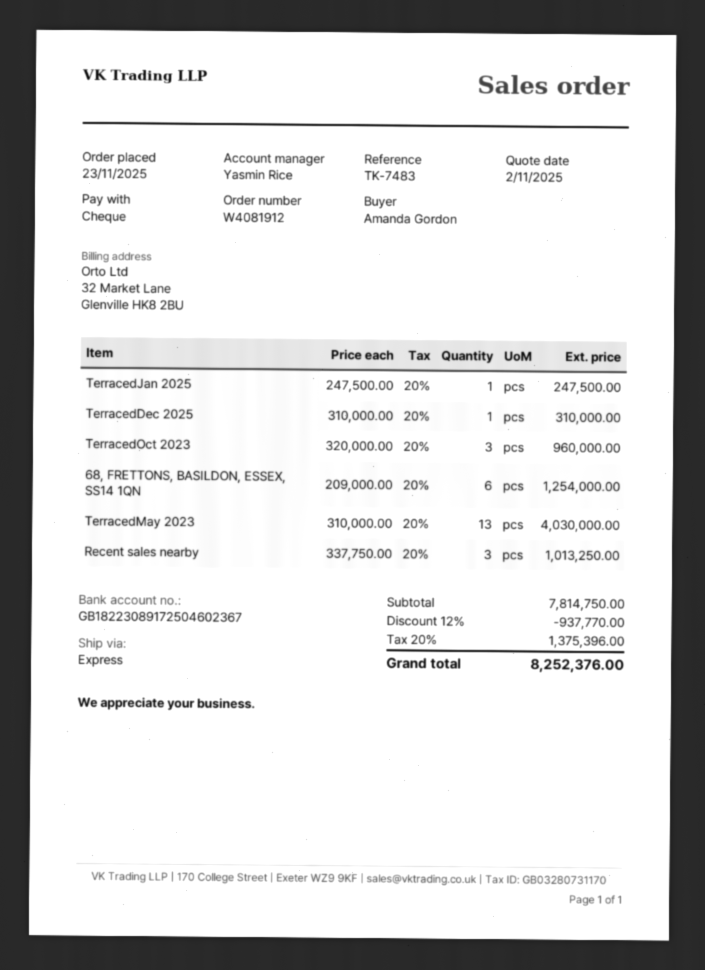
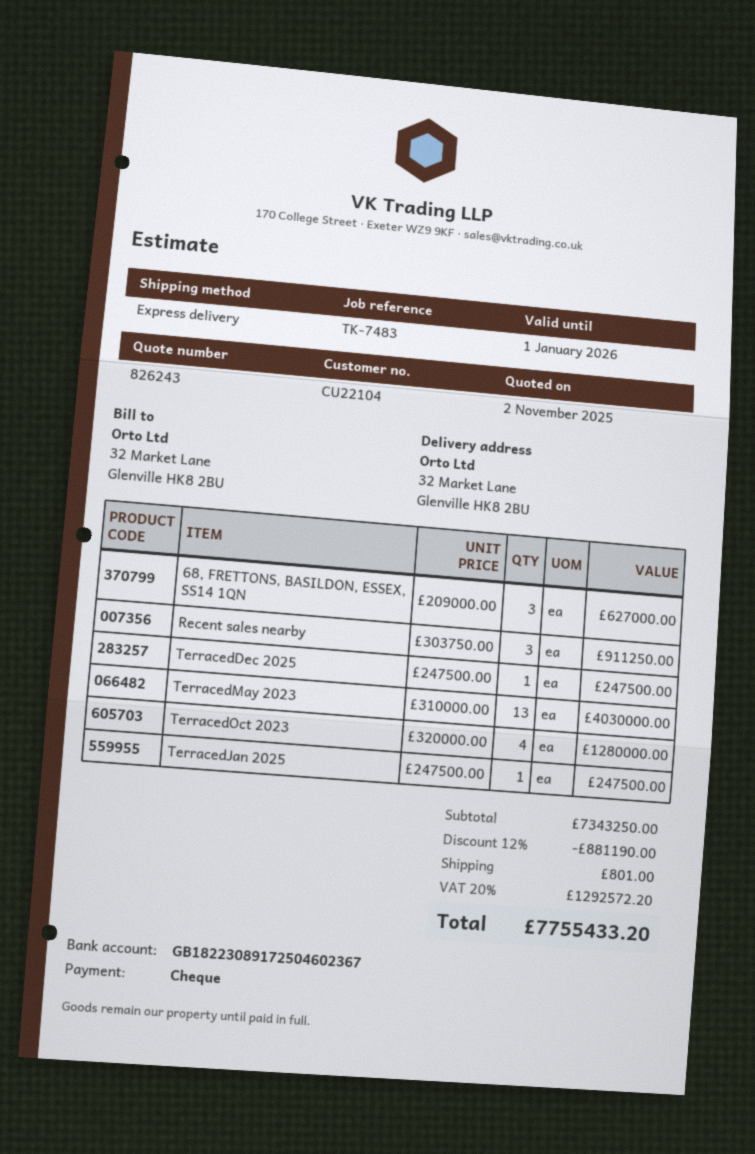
TerracedDec 2025: 1 x 310000.00 = 310000.00 -> 1 x 247500.00 = 247500.00
TerracedOct 2023: 3 x 320000.00 = 960000.00 -> 4 x 320000.00 = 1280000.00
68, FRETTONS, BASILDON, ESSEX, SS14 1QN: 6 x 209000.00 = 1254000.00 -> 3 x 209000.00 = 627000.00
Recent sales nearby: 3 x 337750.00 = 1013250.00 -> 3 x 303750.00 = 911250.00
subtotal: 7814750.00 -> 7343250.00
discount: 12% = 937770.00 -> 12% = 881190.00
shipping: none -> 801.00
tax: 20% = 1375396.00 -> 20% = 1292572.20
total: 8252376.00 -> 7755433.20

